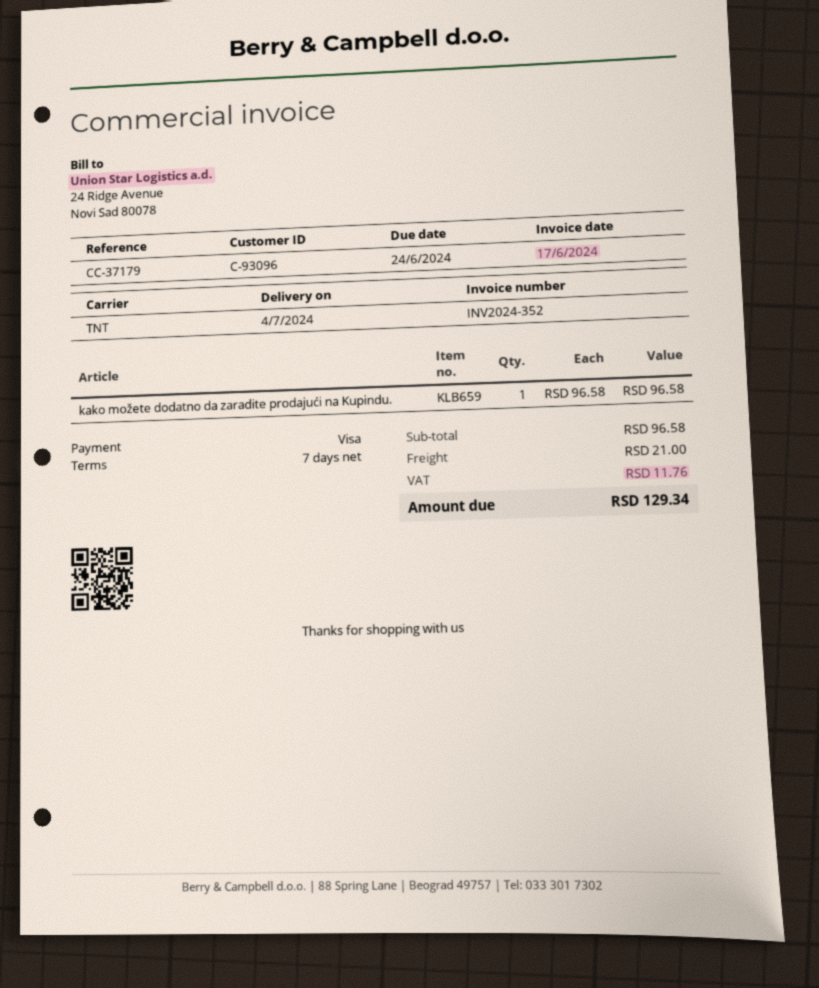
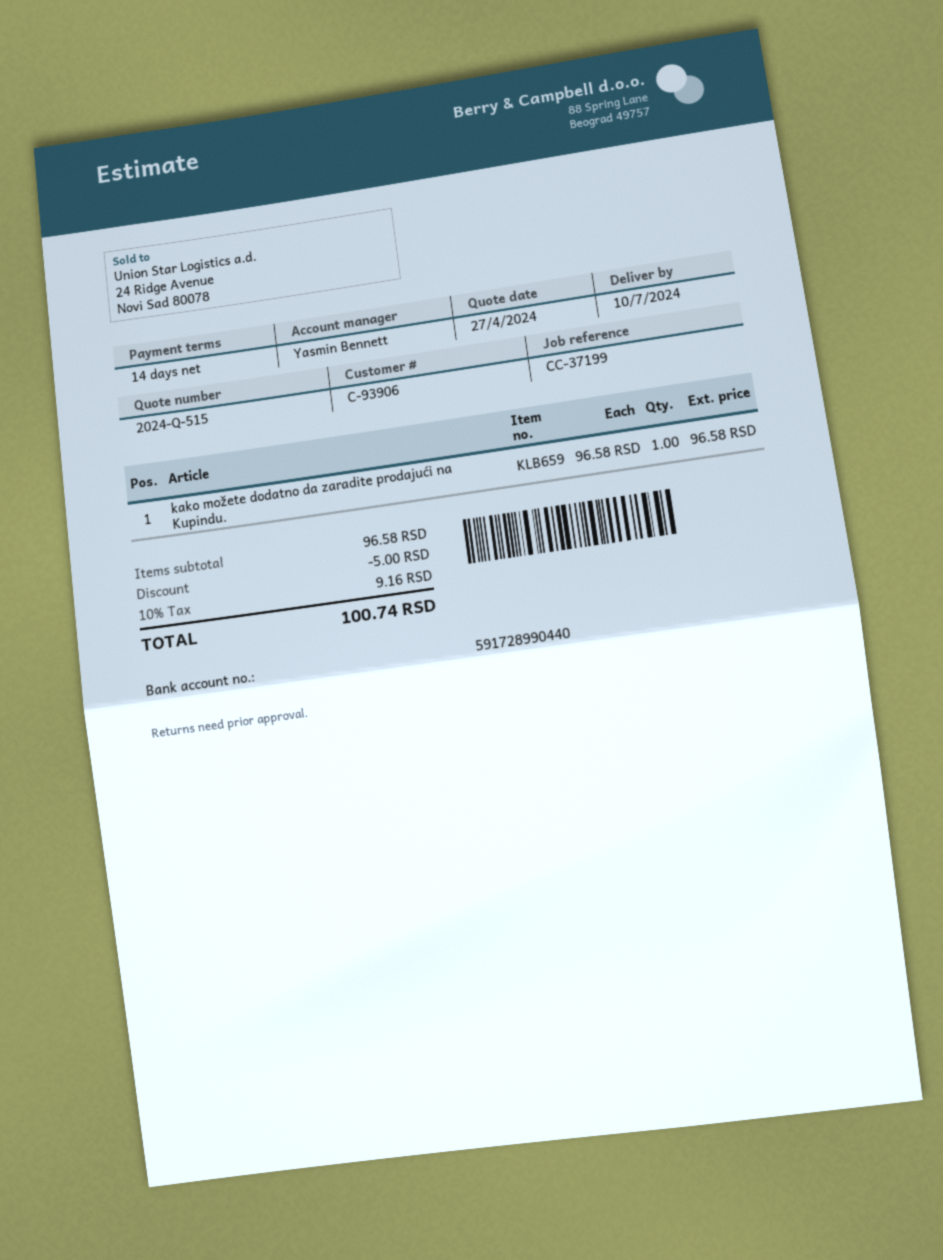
delivery date: 2024-07-04 -> 2024-07-10
payment terms: 7 days -> 14 days
customer number: C-93096 -> C-93906
reference: CC-37179 -> CC-37199
discount: none -> 5.00
shipping: 21.00 -> none
tax: 11.76 -> 9.16
total: 129.34 -> 100.74

